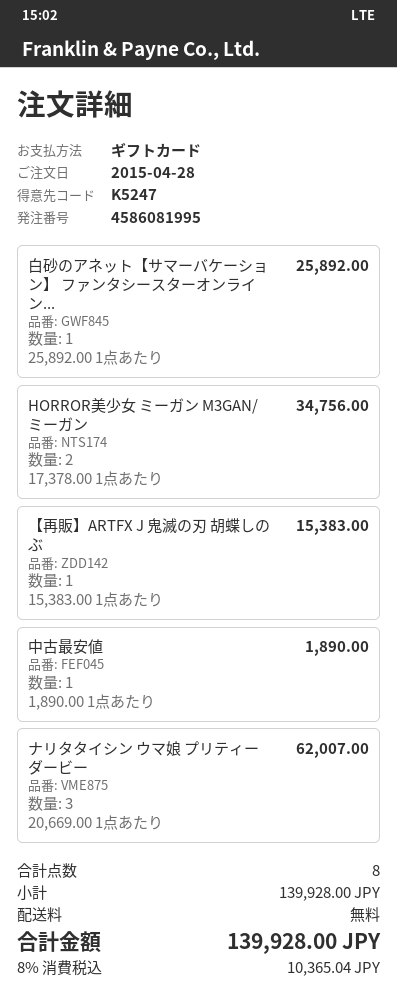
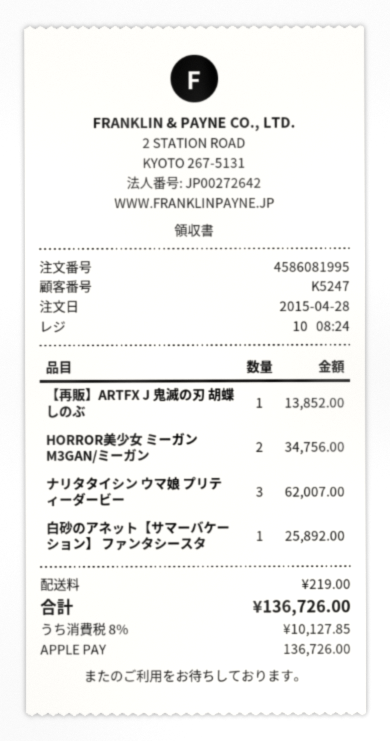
payment method: gift card -> Apple Pay
【再販】ARTFX J 鬼滅の刃 胡蝶しのぶ: 1 for 15383.00 -> 1 for 13852.00
中古最安値: 1 for 1890.00 -> none
shipping: 0.00 -> 219.00
tax: 8% = 10365.04 -> 8% = 10127.85
total: 139928.00 -> 136726.00

